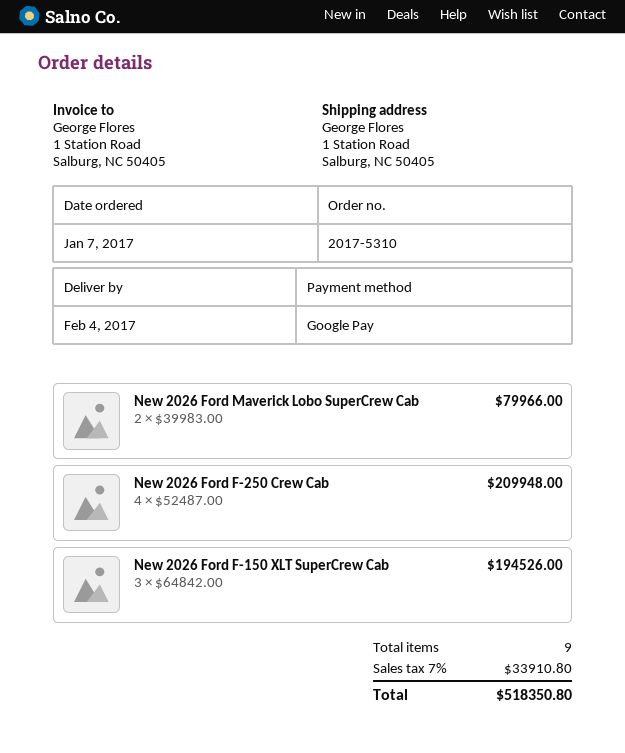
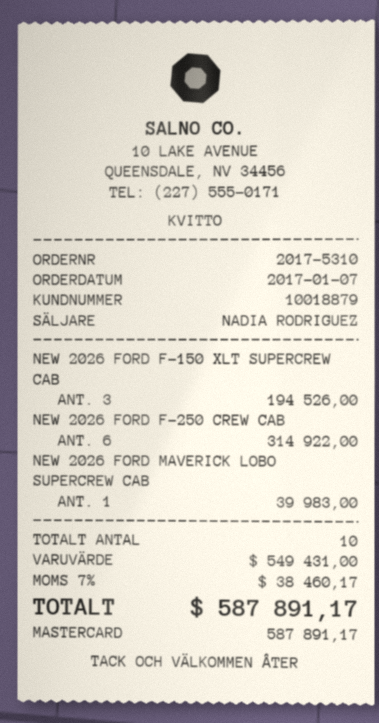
payment method: Google Pay -> Mastercard
New 2026 Ford Maverick Lobo SuperCrew Cab: 2 for 79966.00 -> 1 for 39983.00
New 2026 Ford F-250 Crew Cab: 4 for 209948.00 -> 6 for 314922.00
total quantity: 9 -> 10
tax: 7% = 33910.80 -> 7% = 38460.17
total: 518350.80 -> 587891.17

